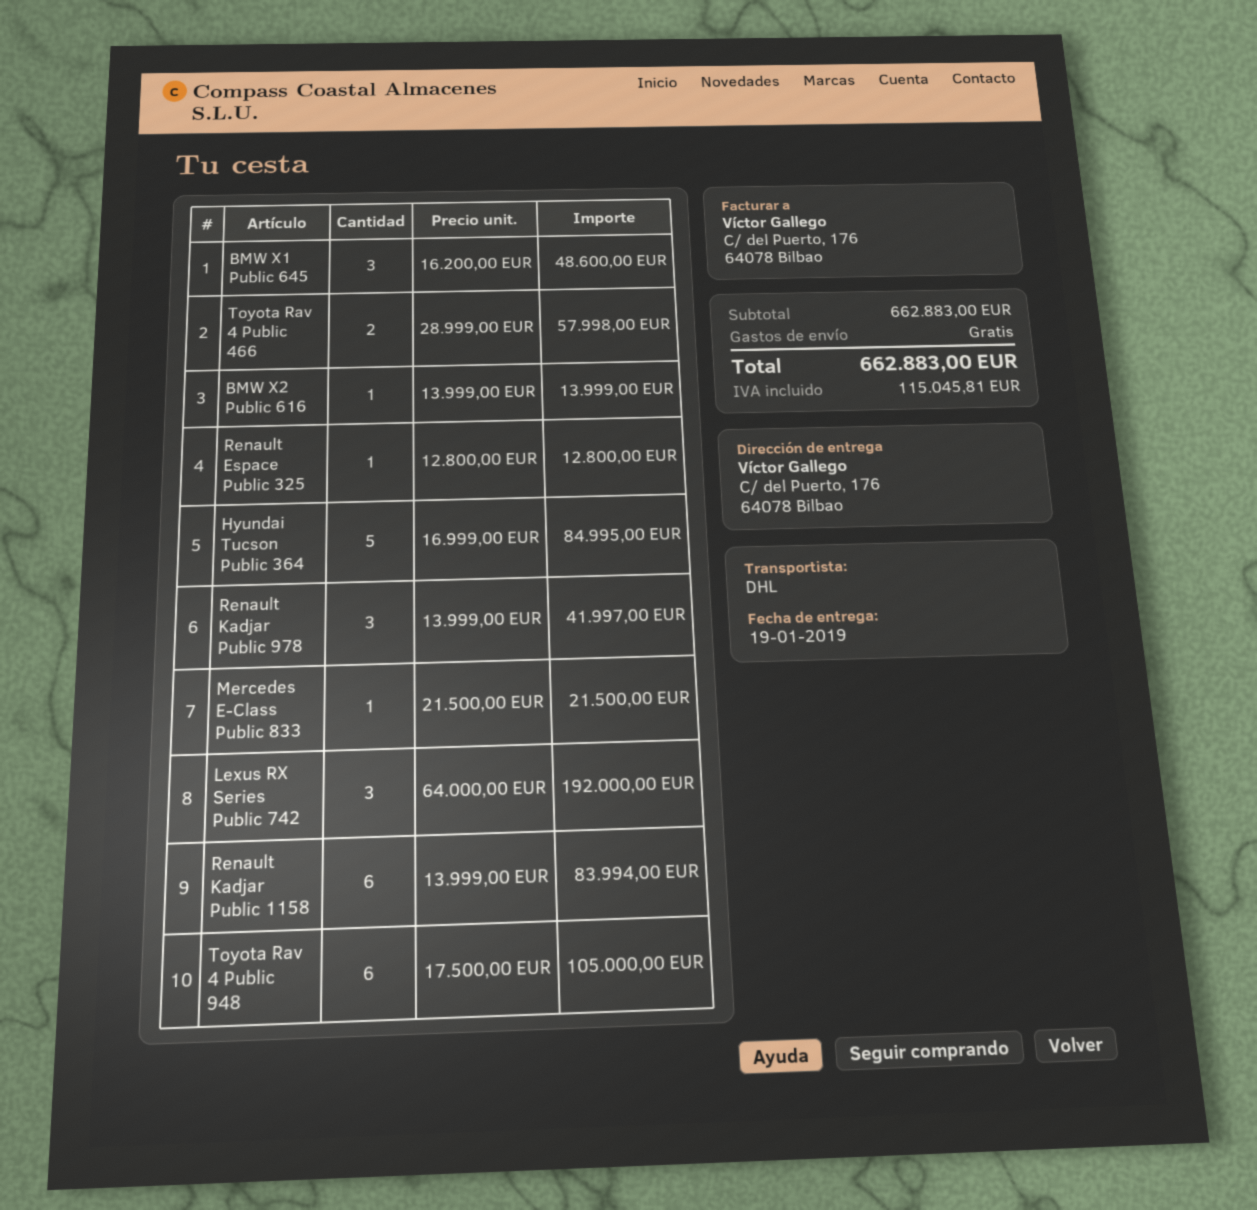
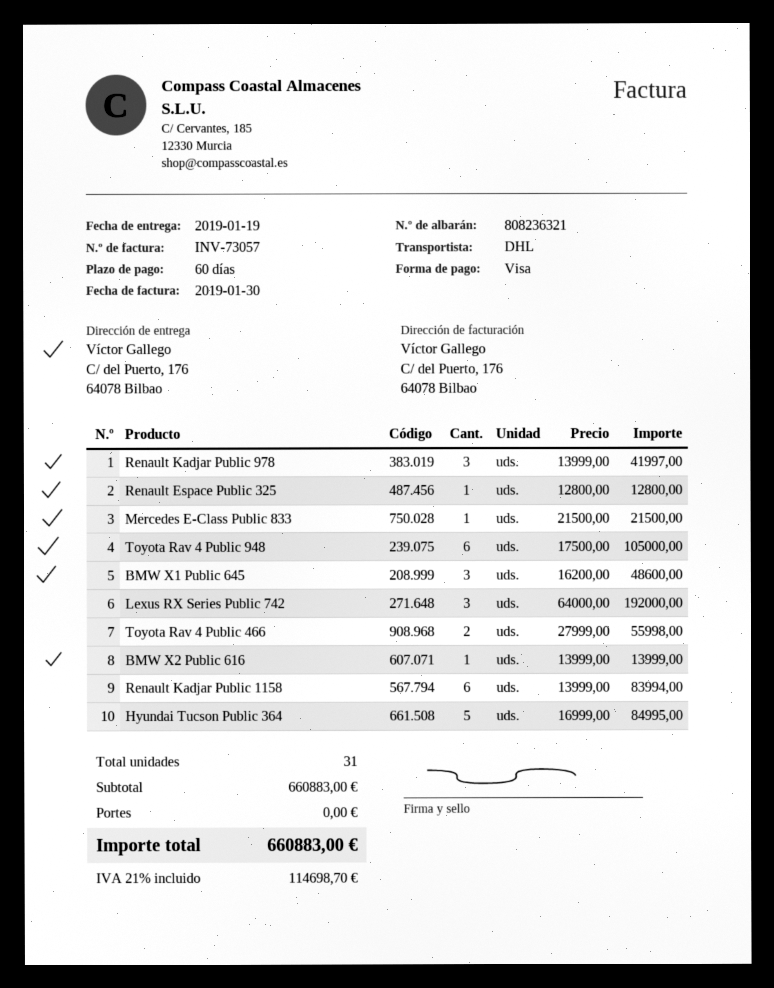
Toyota Rav 4 Public 466: 2 x 28999.00 = 57998.00 -> 2 x 27999.00 = 55998.00
subtotal: 662883.00 -> 660883.00
tax: 115045.81 -> 114698.70
total: 662883.00 -> 660883.00

